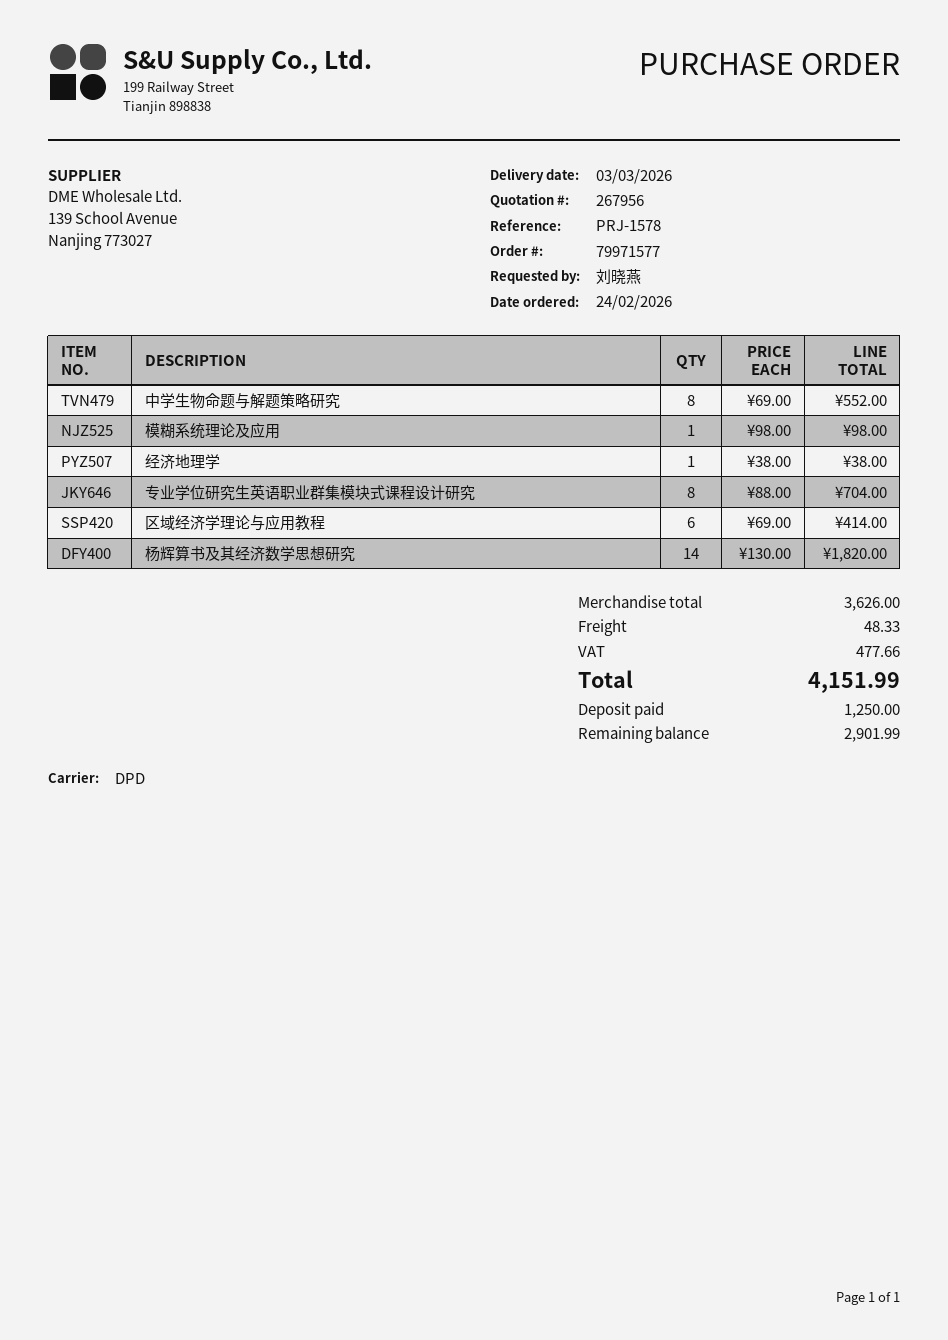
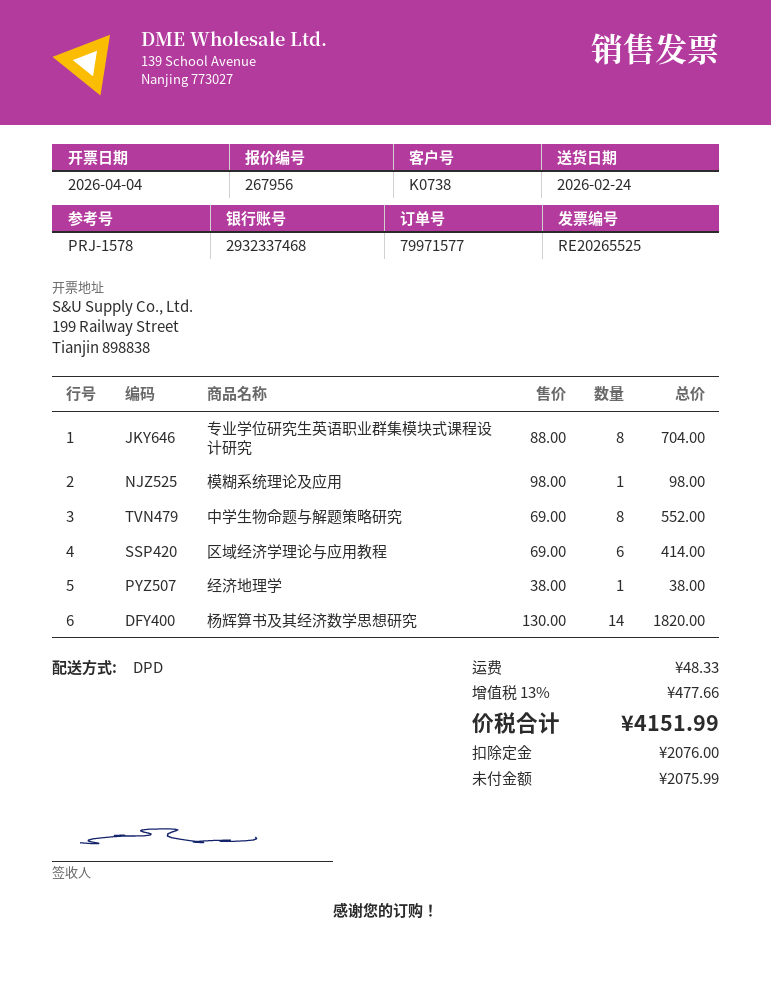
delivery date: 2026-03-03 -> 2026-02-24
deposit: 1250.00 -> 2076.00
balance: 2901.99 -> 2075.99

